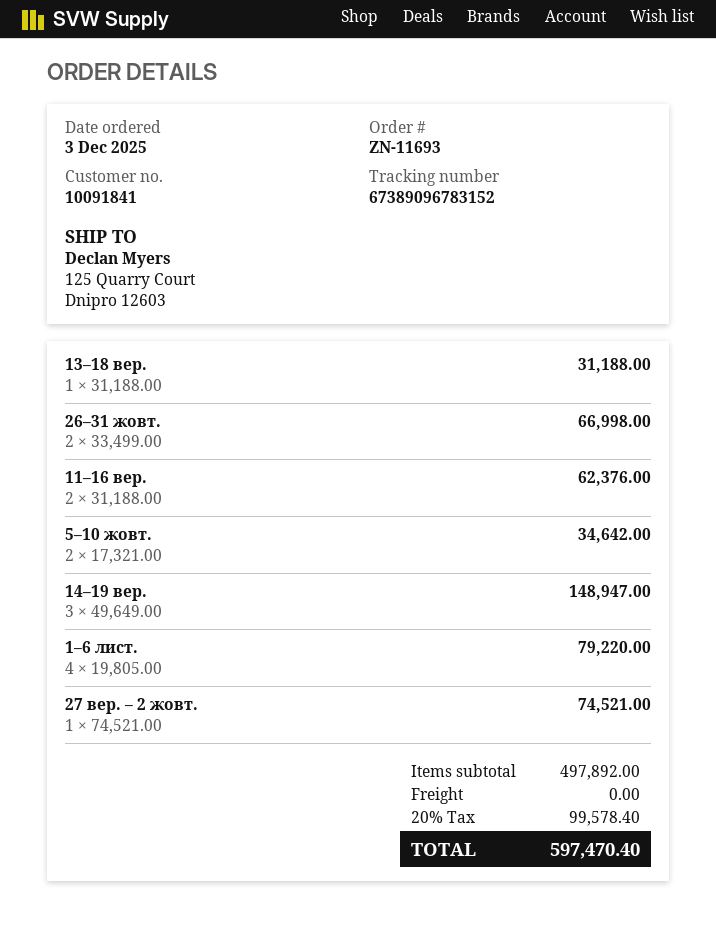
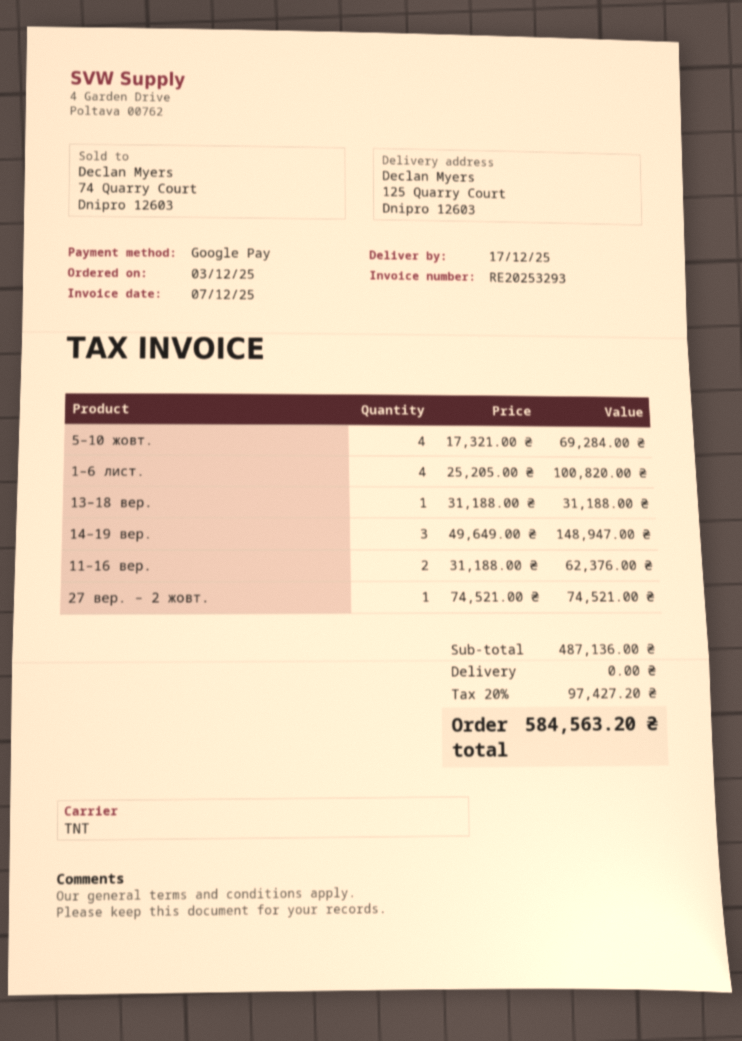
26–31 жовт.: 2 x 33499.00 = 66998.00 -> none
5–10 жовт.: 2 x 17321.00 = 34642.00 -> 4 x 17321.00 = 69284.00
1–6 лист.: 4 x 19805.00 = 79220.00 -> 4 x 25205.00 = 100820.00
subtotal: 497892.00 -> 487136.00
tax: 20% = 99578.40 -> 20% = 97427.20
total: 597470.40 -> 584563.20

